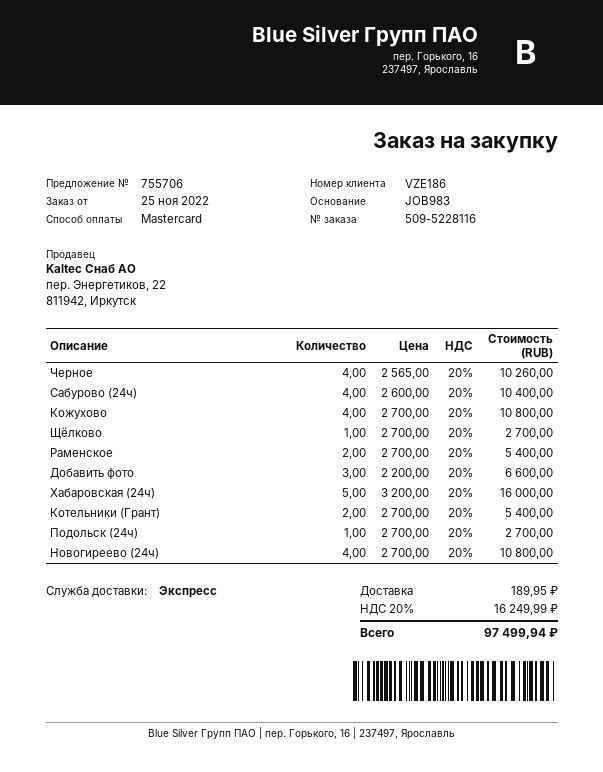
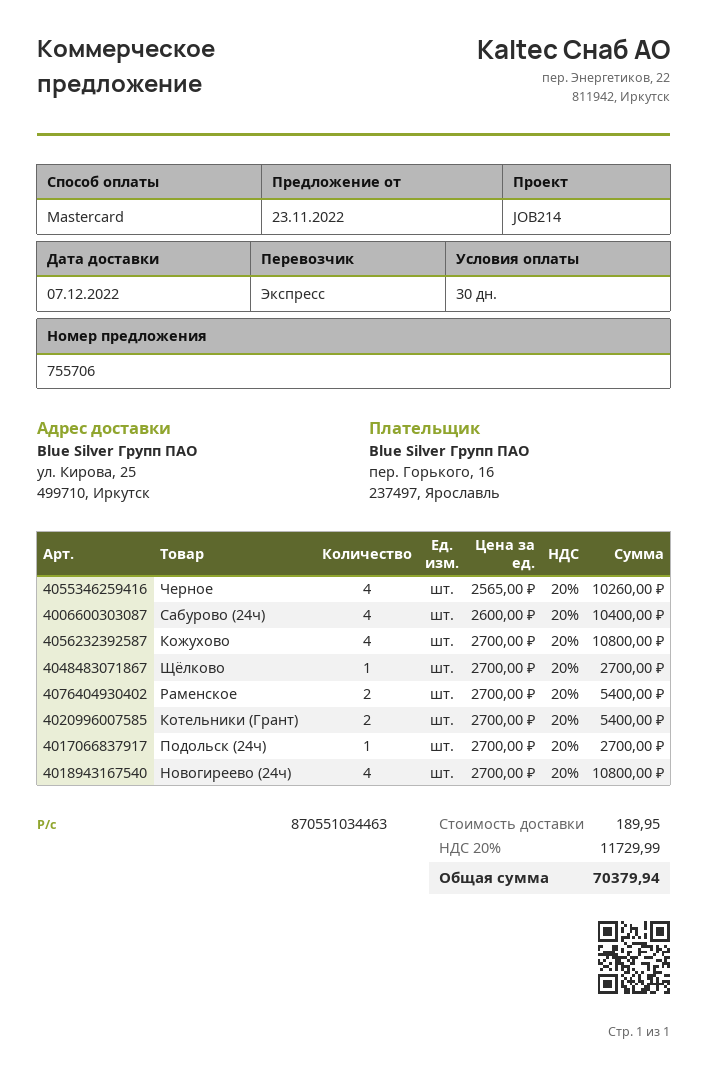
reference: JOB983 -> JOB214
Добавить фото: 3 x 2200.00 = 6600.00 -> none
Хабаровская (24ч): 5 x 3200.00 = 16000.00 -> none
tax: 20% = 16249.99 -> 20% = 11729.99
total: 97499.94 -> 70379.94

